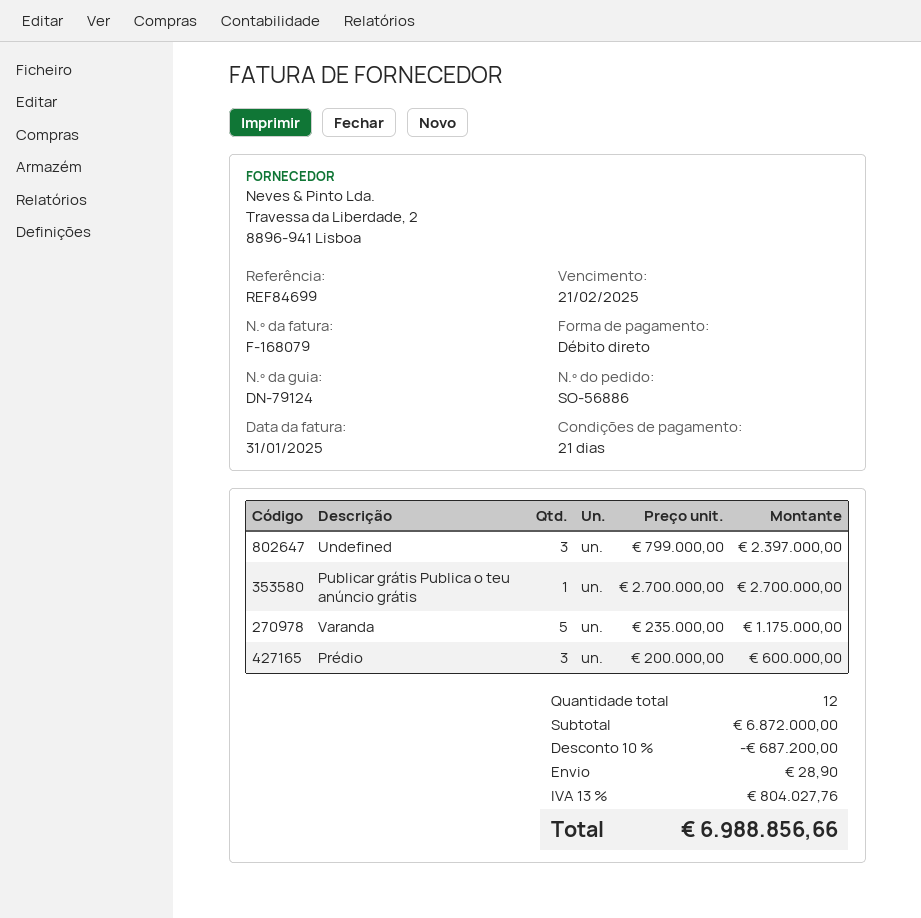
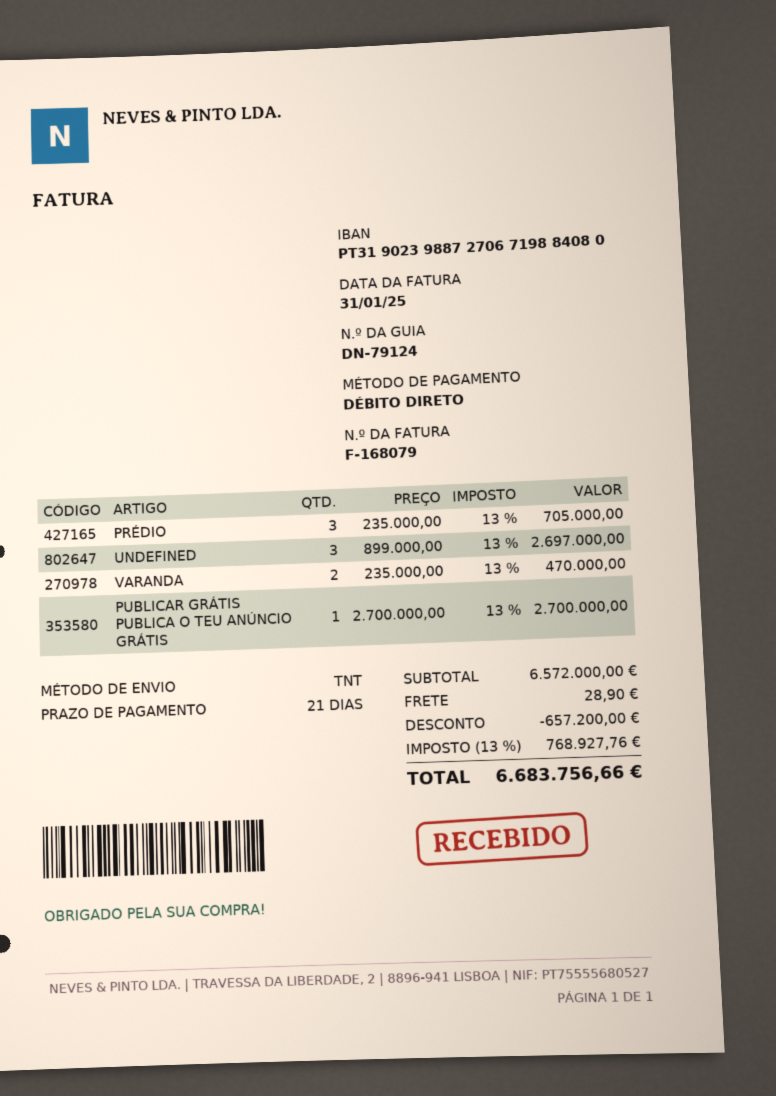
Undefined: 3 x 799000.00 = 2397000.00 -> 3 x 899000.00 = 2697000.00
Varanda: 5 x 235000.00 = 1175000.00 -> 2 x 235000.00 = 470000.00
Prédio: 3 x 200000.00 = 600000.00 -> 3 x 235000.00 = 705000.00
subtotal: 6872000.00 -> 6572000.00
discount: 687200.00 -> 657200.00
tax: 13% = 804027.76 -> 13% = 768927.76
total: 6988856.66 -> 6683756.66

